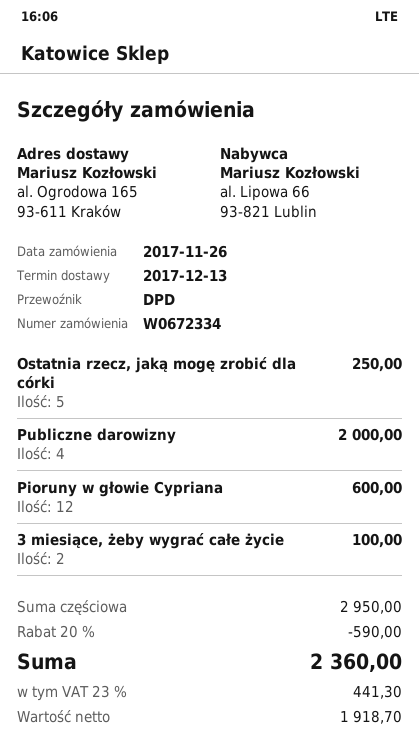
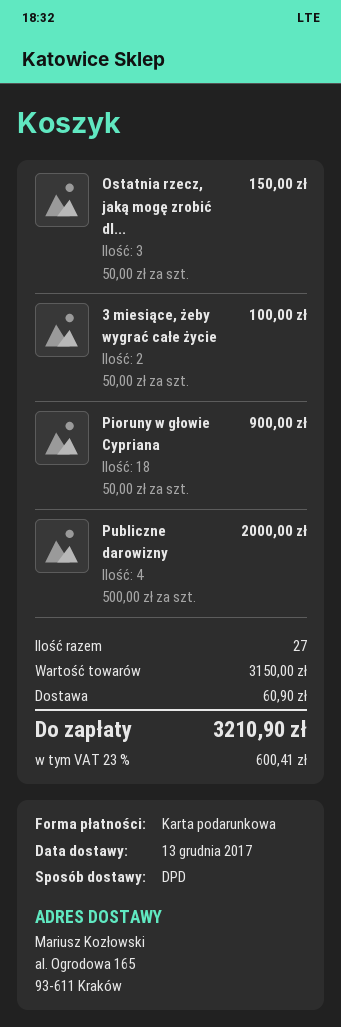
Ostatnia rzecz, jaką mogę zrobić dla córki: 5 for 250.00 -> 3 for 150.00
Pioruny w głowie Cypriana: 12 for 600.00 -> 18 for 900.00
subtotal: 2950.00 -> 3150.00
discount: 20% = 590.00 -> none
shipping: none -> 60.90
tax: 23% = 441.30 -> 23% = 600.41
total: 2360.00 -> 3210.90

